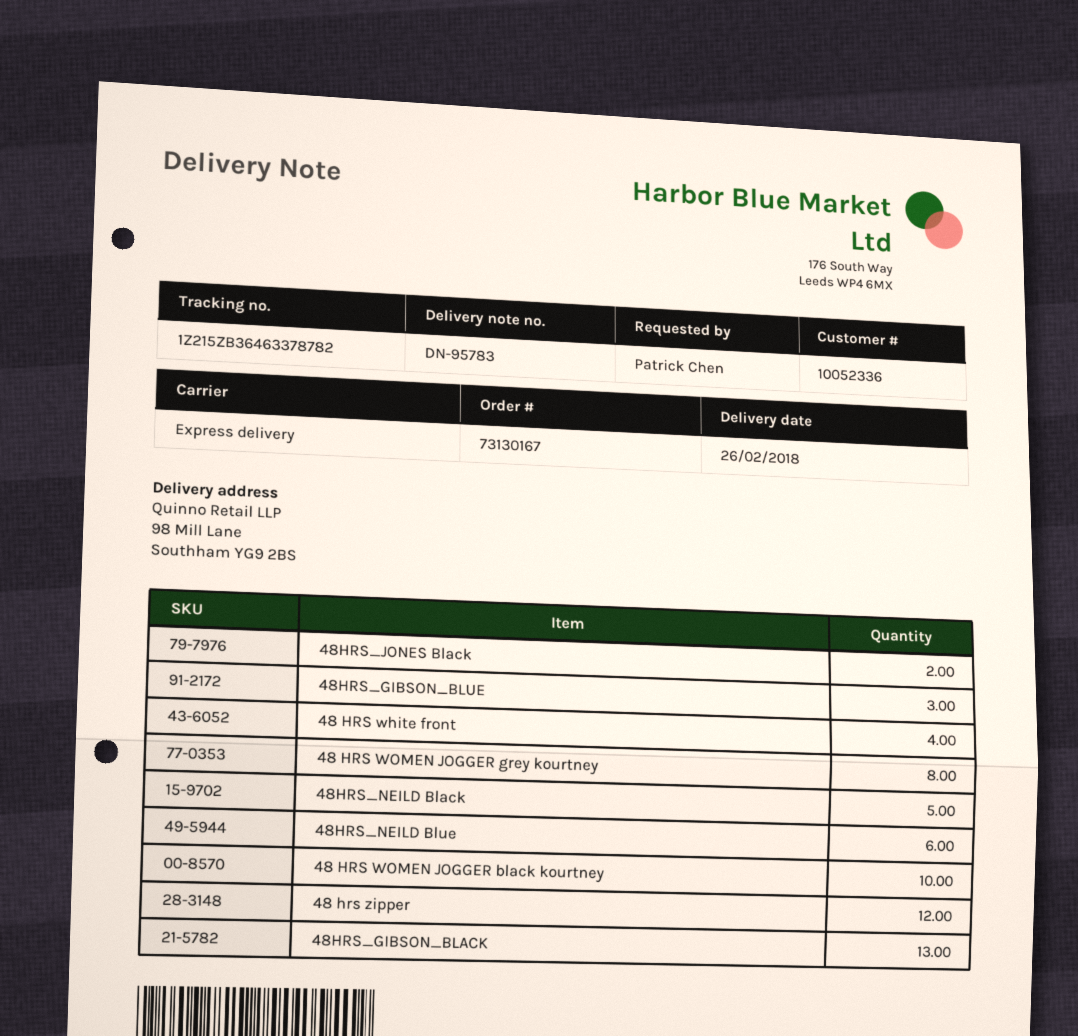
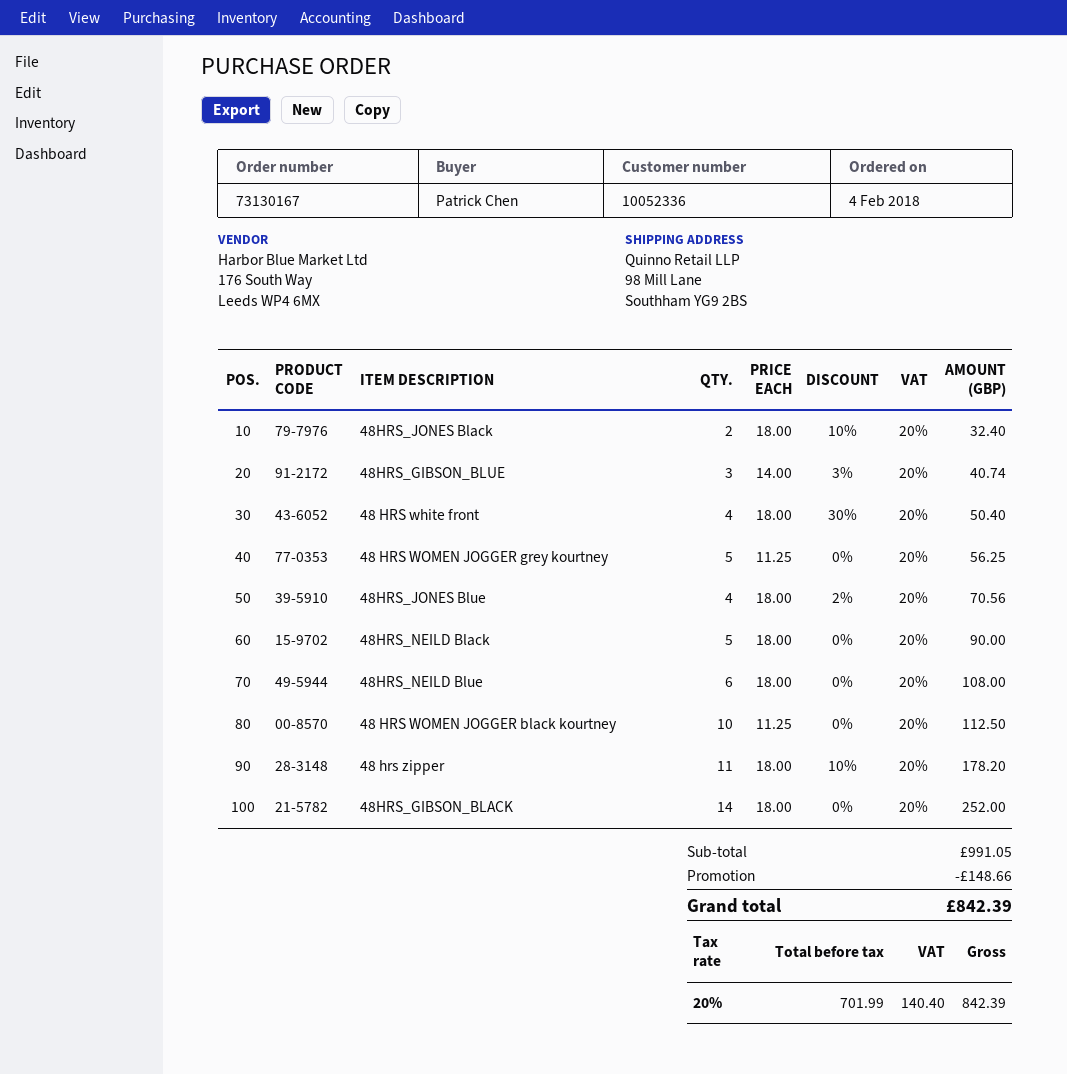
48 HRS WOMEN JOGGER grey kourtney: 8 -> 5
48 hrs zipper: 12 -> 11
48HRS_GIBSON_BLACK: 13 -> 14
48HRS_JONES Blue: none -> 4

